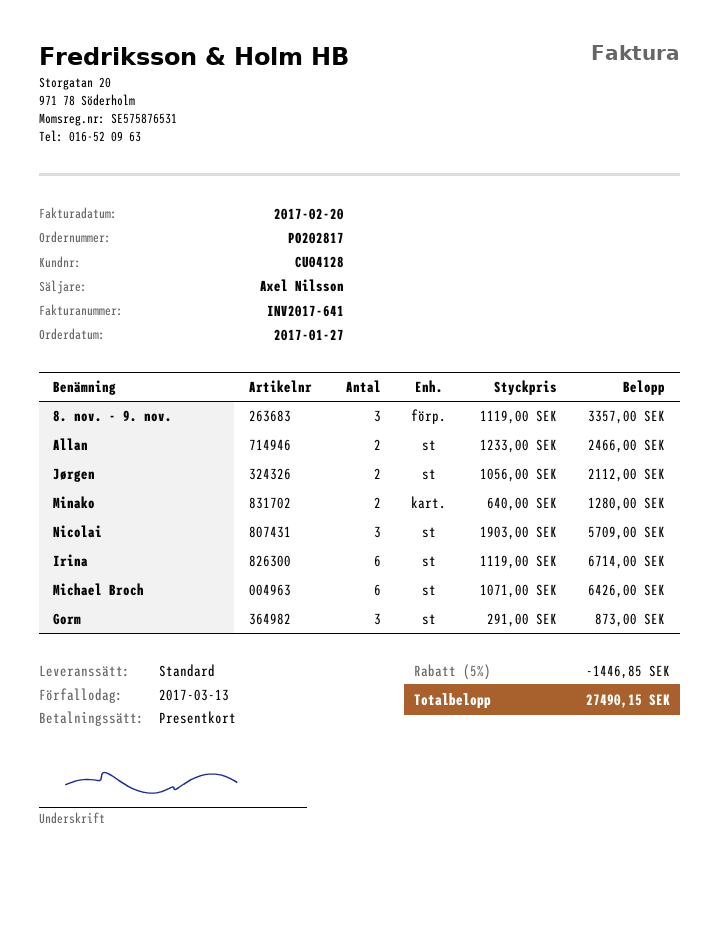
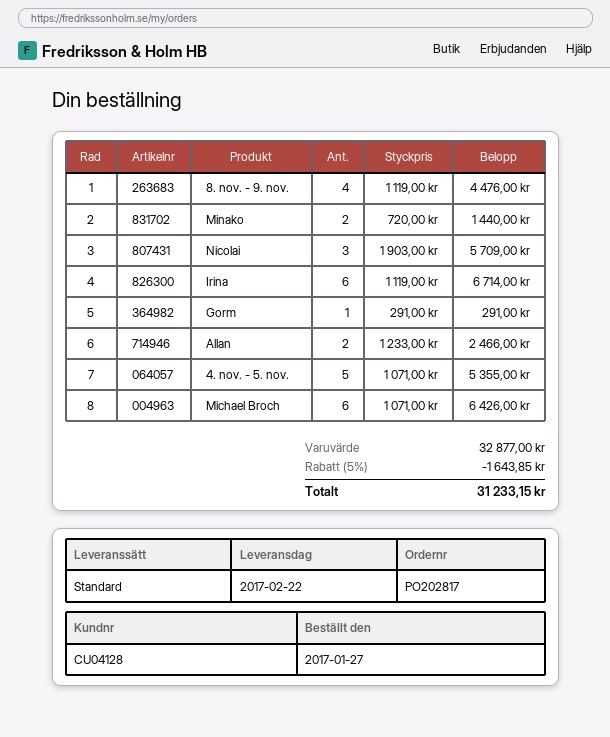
8. nov. - 9. nov.: 3 x 1119.00 = 3357.00 -> 4 x 1119.00 = 4476.00
Jørgen: 2 x 1056.00 = 2112.00 -> none
Minako: 2 x 640.00 = 1280.00 -> 2 x 720.00 = 1440.00
Gorm: 3 x 291.00 = 873.00 -> 1 x 291.00 = 291.00
4. nov. - 5. nov.: none -> 5 x 1071.00 = 5355.00
discount: 5% = 1446.85 -> 5% = 1643.85
total: 27490.15 -> 31233.15

